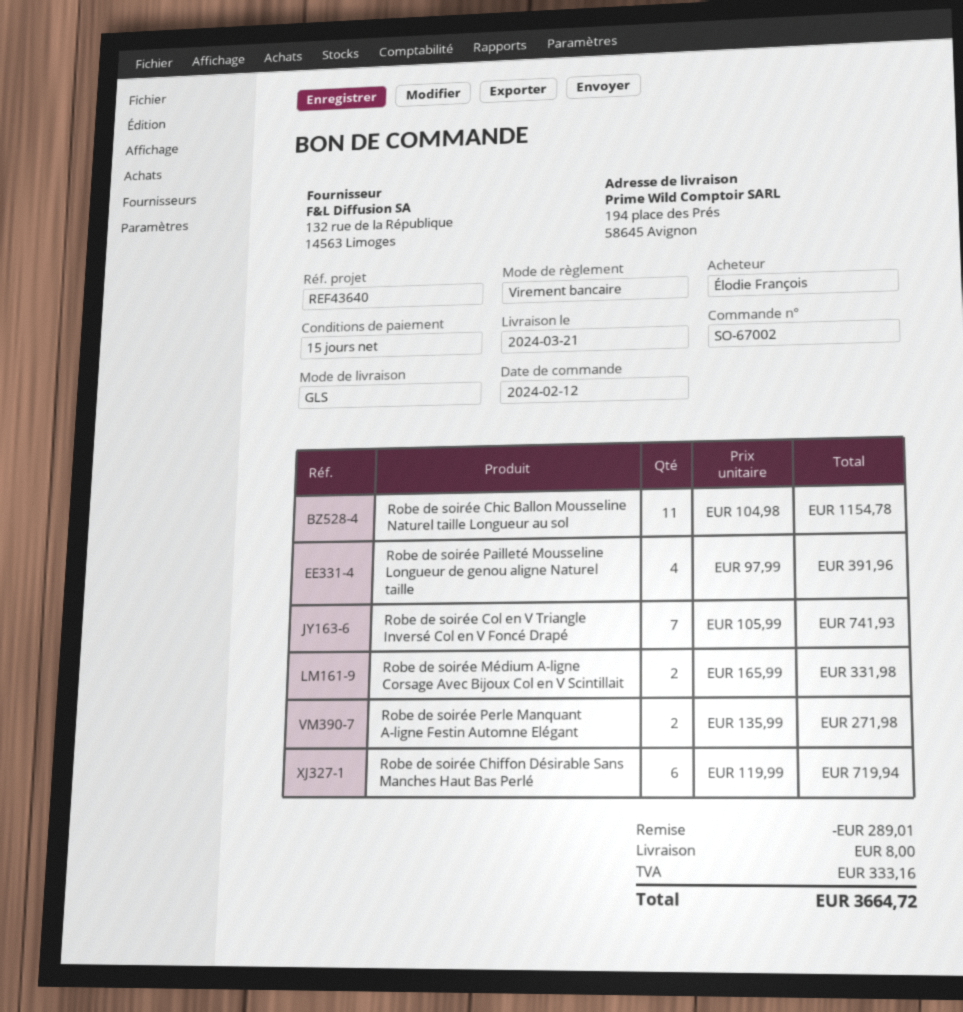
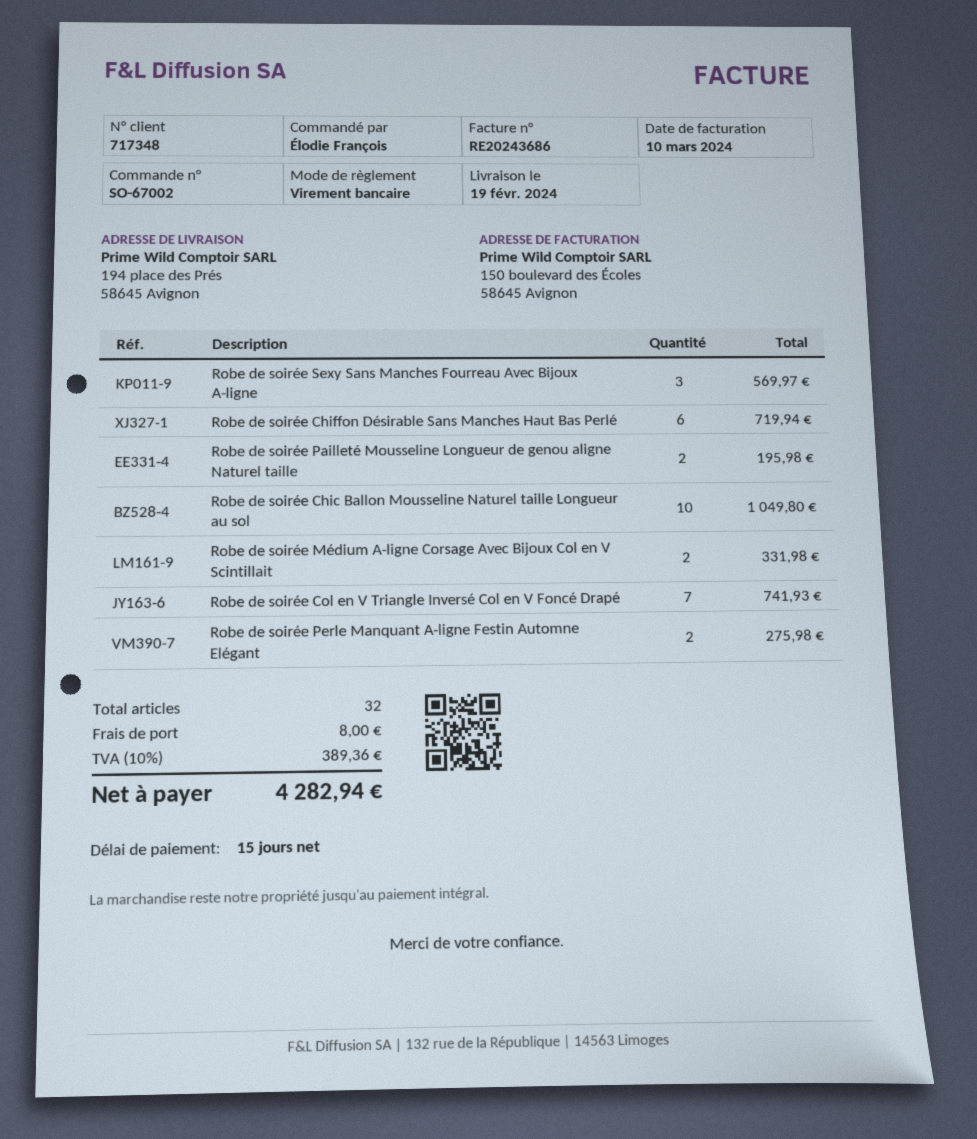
delivery date: 2024-03-21 -> 2024-02-19
Robe de soirée Chic Ballon Mousseline Naturel taille Longueur au sol: 11 for 1154.78 -> 10 for 1049.80
Robe de soirée Pailleté Mousseline Longueur de genou aligne Naturel taille: 4 for 391.96 -> 2 for 195.98
Robe de soirée Perle Manquant A-ligne Festin Automne Elégant: 2 for 271.98 -> 2 for 275.98
Robe de soirée Sexy Sans Manches Fourreau Avec Bijoux A-ligne: none -> 3 for 569.97
discount: 289.01 -> none
tax: 333.16 -> 389.36
total: 3664.72 -> 4282.94

